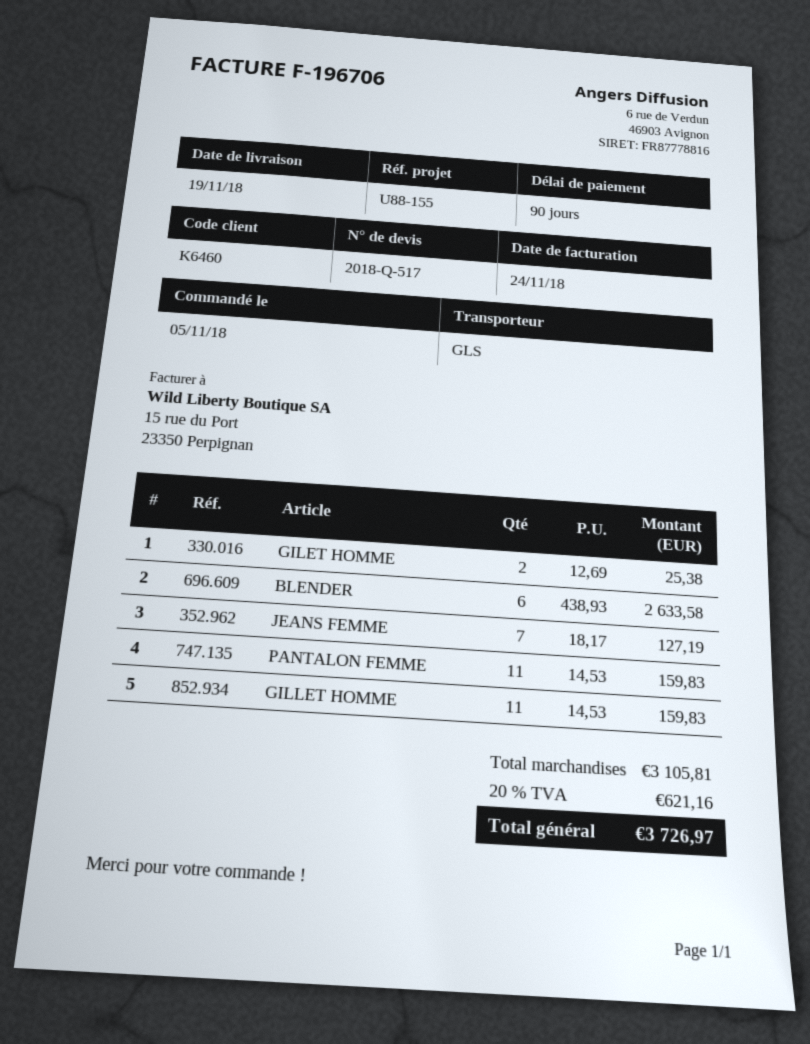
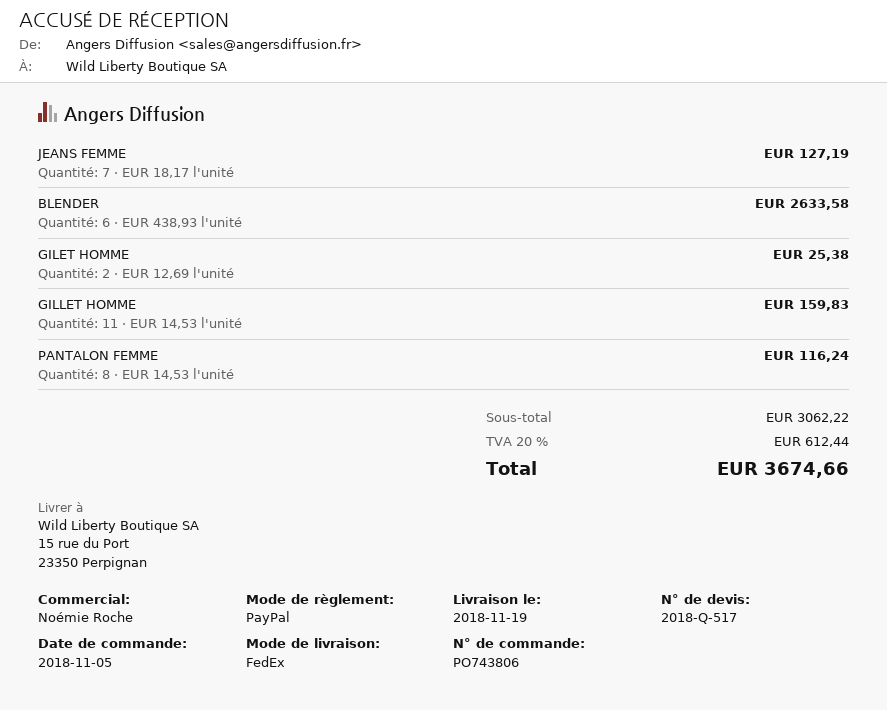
shipping method: GLS -> FedEx
PANTALON FEMME: 11 x 14.53 = 159.83 -> 8 x 14.53 = 116.24
subtotal: 3105.81 -> 3062.22
tax: 20% = 621.16 -> 20% = 612.44
total: 3726.97 -> 3674.66

